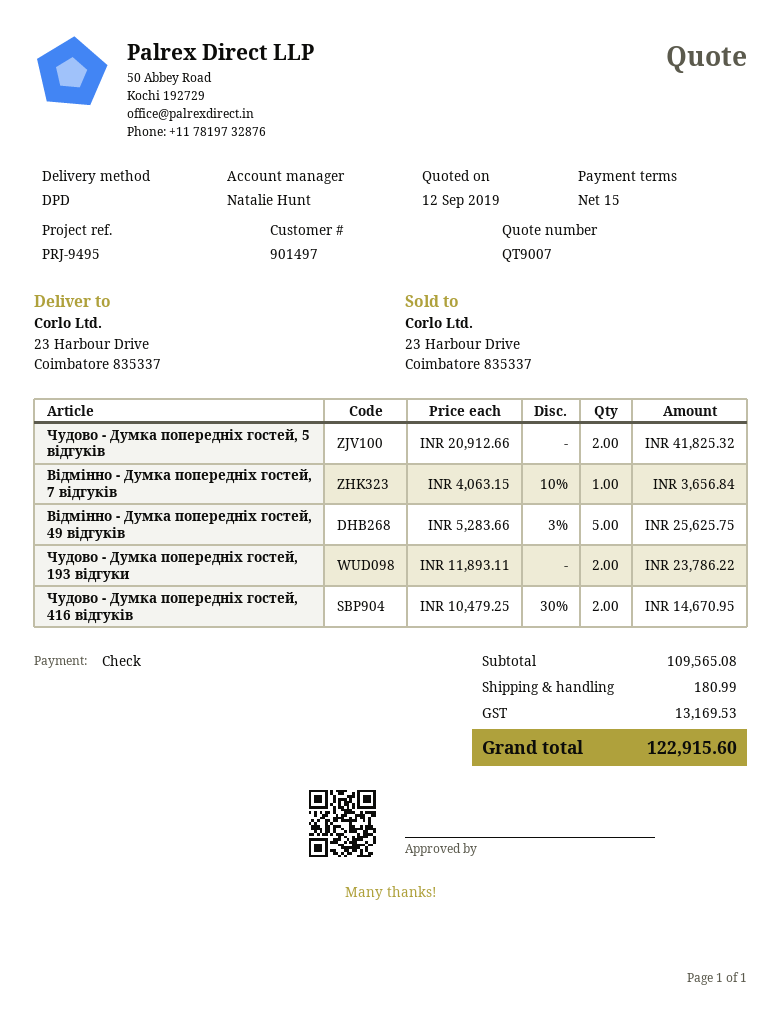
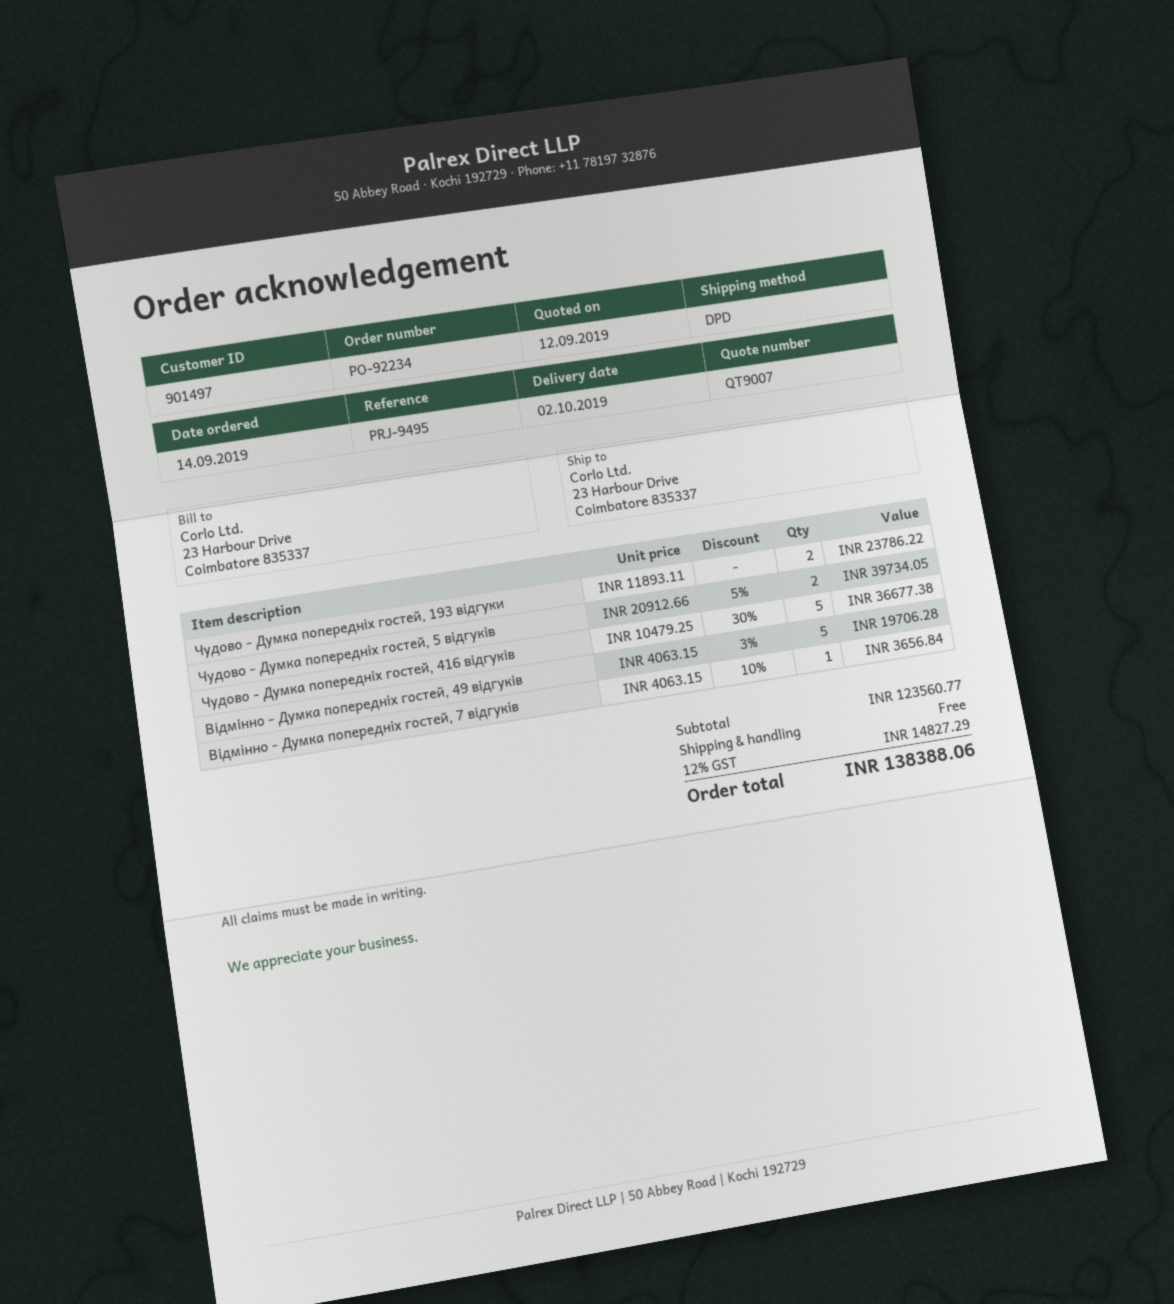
Чудово - Думка попередніх гостей, 5 відгуків: 2 x 20912.66 = 41825.32 -> 2 x 20912.66 - 5% = 39734.05
Відмінно - Думка попередніх гостей, 49 відгуків: 5 x 5283.66 - 3% = 25625.75 -> 5 x 4063.15 - 3% = 19706.28
Чудово - Думка попередніх гостей, 416 відгуків: 2 x 10479.25 - 30% = 14670.95 -> 5 x 10479.25 - 30% = 36677.38
subtotal: 109565.08 -> 123560.77
shipping: 180.99 -> 0.00
tax: 13169.53 -> 14827.29
total: 122915.60 -> 138388.06

